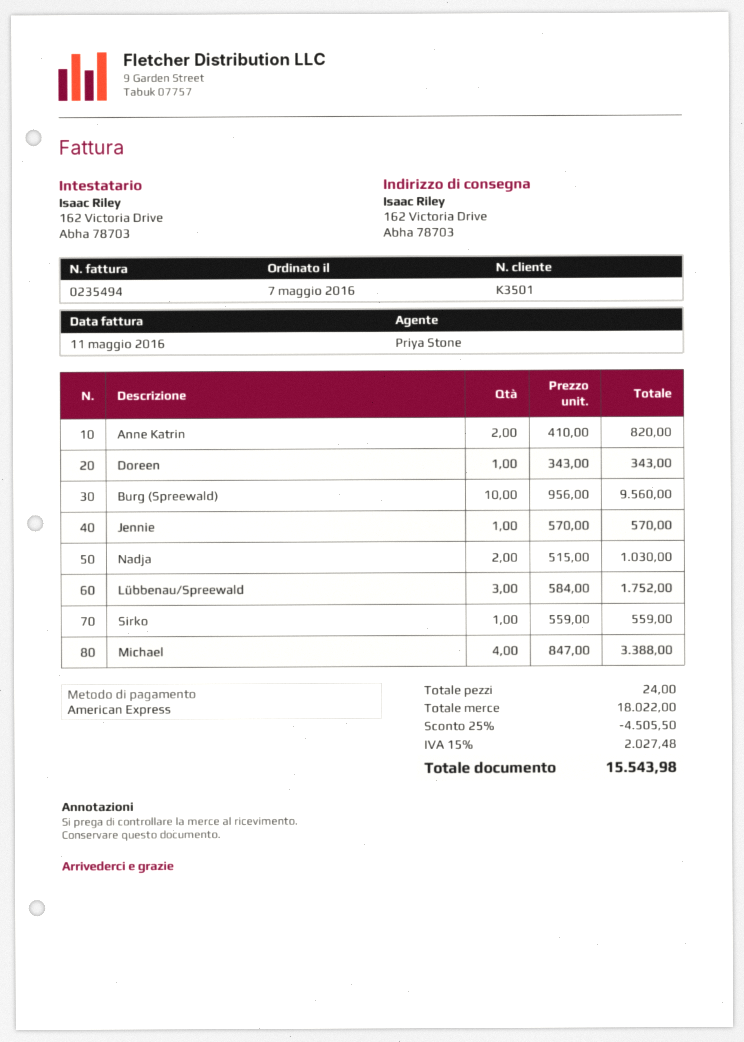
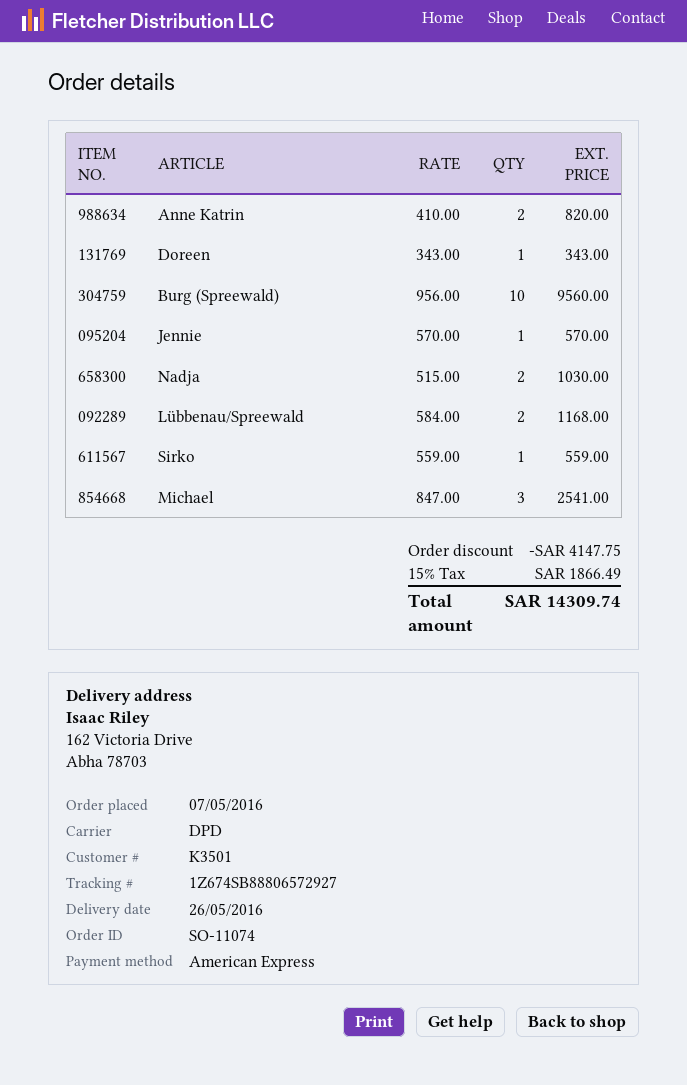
Lübbenau/Spreewald: 3 x 584.00 = 1752.00 -> 2 x 584.00 = 1168.00
Michael: 4 x 847.00 = 3388.00 -> 3 x 847.00 = 2541.00
discount: 4505.50 -> 4147.75
tax: 15% = 2027.48 -> 15% = 1866.49
total: 15543.98 -> 14309.74

